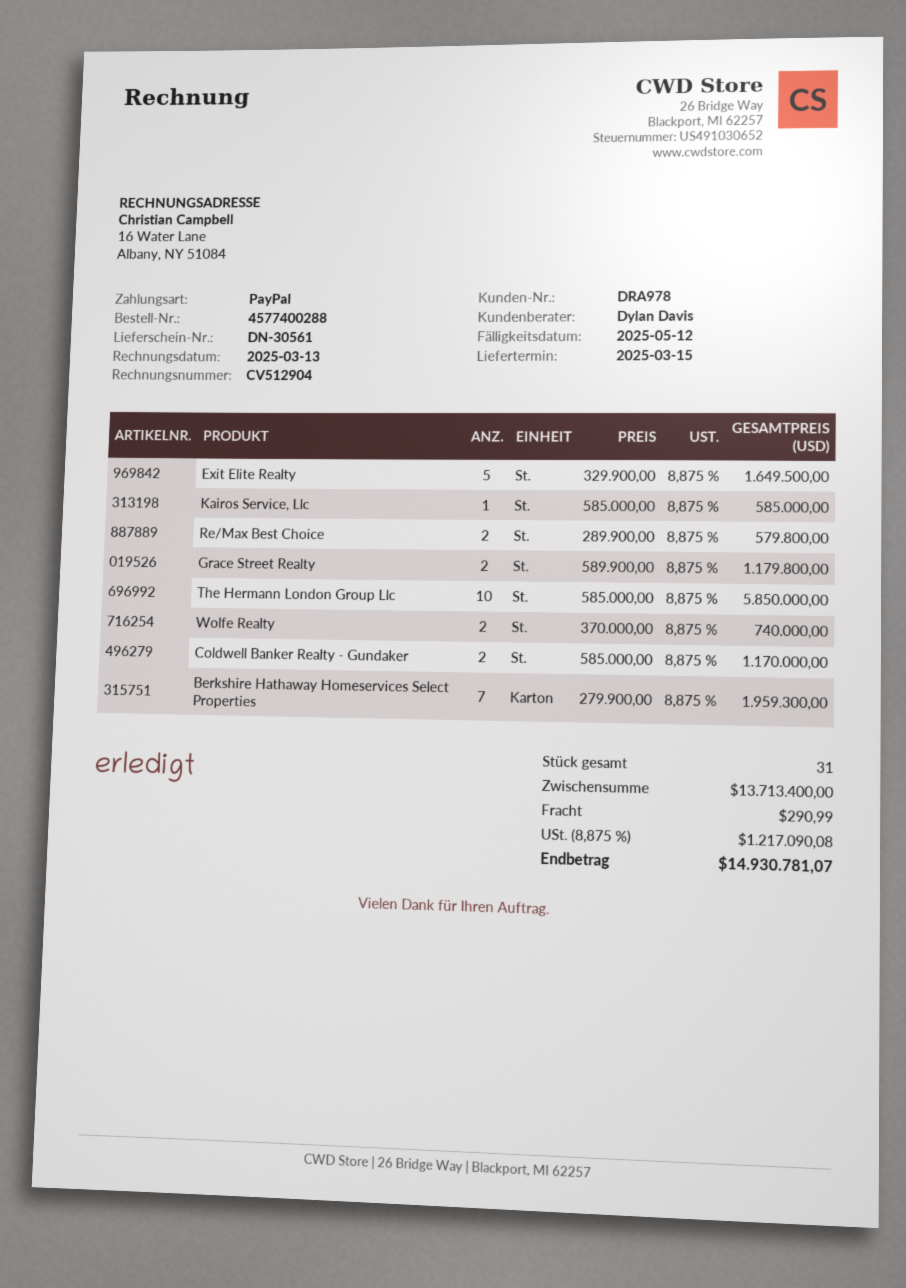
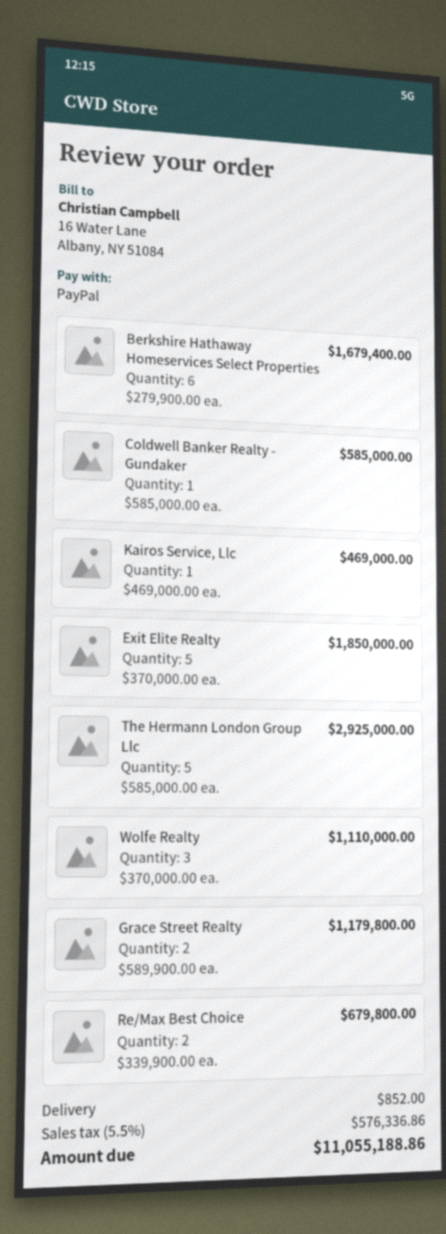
Exit Elite Realty: 5 x 329900.00 = 1649500.00 -> 5 x 370000.00 = 1850000.00
Kairos Service, Llc: 1 x 585000.00 = 585000.00 -> 1 x 469000.00 = 469000.00
Re/Max Best Choice: 2 x 289900.00 = 579800.00 -> 2 x 339900.00 = 679800.00
The Hermann London Group Llc: 10 x 585000.00 = 5850000.00 -> 5 x 585000.00 = 2925000.00
Wolfe Realty: 2 x 370000.00 = 740000.00 -> 3 x 370000.00 = 1110000.00
Coldwell Banker Realty - Gundaker: 2 x 585000.00 = 1170000.00 -> 1 x 585000.00 = 585000.00
Berkshire Hathaway Homeservices Select Properties: 7 x 279900.00 = 1959300.00 -> 6 x 279900.00 = 1679400.00
shipping: 290.99 -> 852.00
tax: 8.875% = 1217090.08 -> 5.5% = 576336.86
total: 14930781.07 -> 11055188.86

